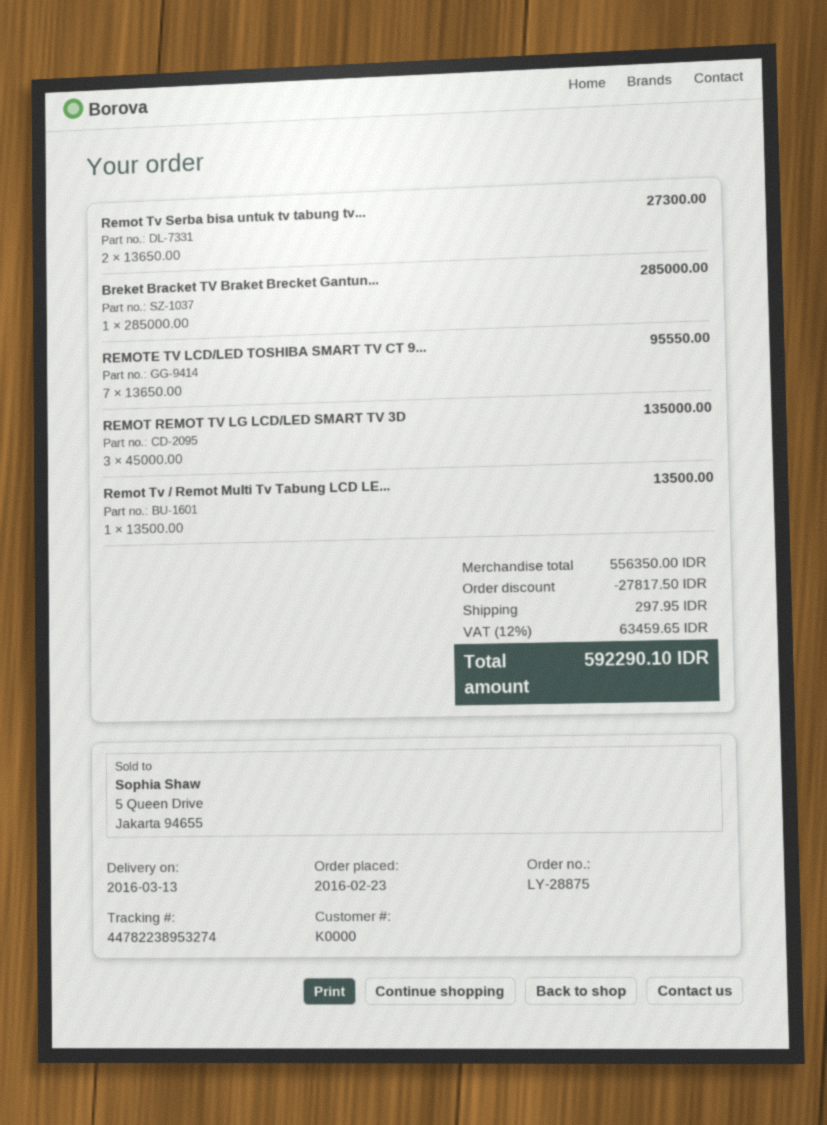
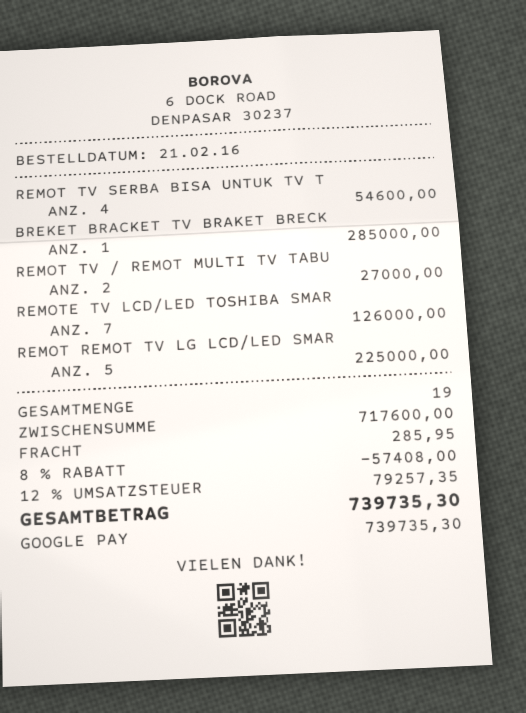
order date: 2016-02-23 -> 2016-02-21
Remot Tv Serba bisa untuk tv tabung tv...: 2 for 27300.00 -> 4 for 54600.00
REMOTE TV LCD/LED TOSHIBA SMART TV CT 9...: 7 for 95550.00 -> 7 for 126000.00
REMOT REMOT TV LG LCD/LED SMART TV 3D: 3 for 135000.00 -> 5 for 225000.00
Remot Tv / Remot Multi Tv Tabung LCD LE...: 1 for 13500.00 -> 2 for 27000.00
subtotal: 556350.00 -> 717600.00
discount: 27817.50 -> 57408.00
shipping: 297.95 -> 285.95
tax: 12% = 63459.65 -> 12% = 79257.35
total: 592290.10 -> 739735.30

